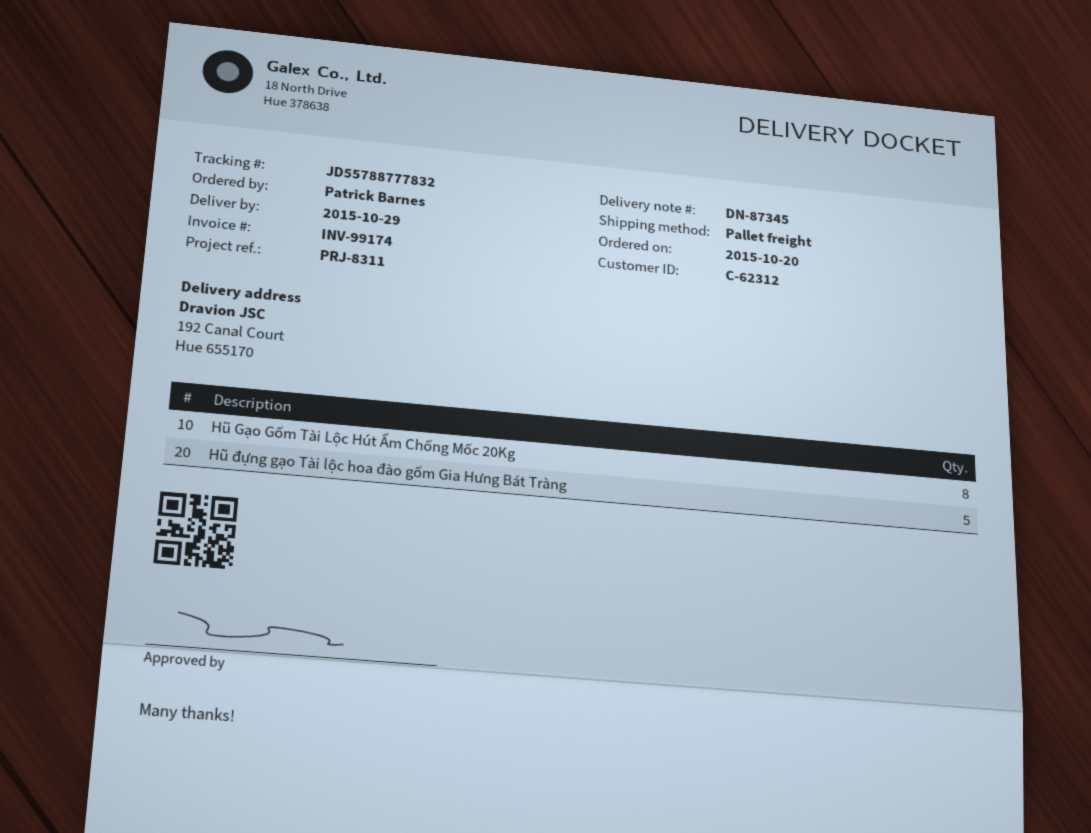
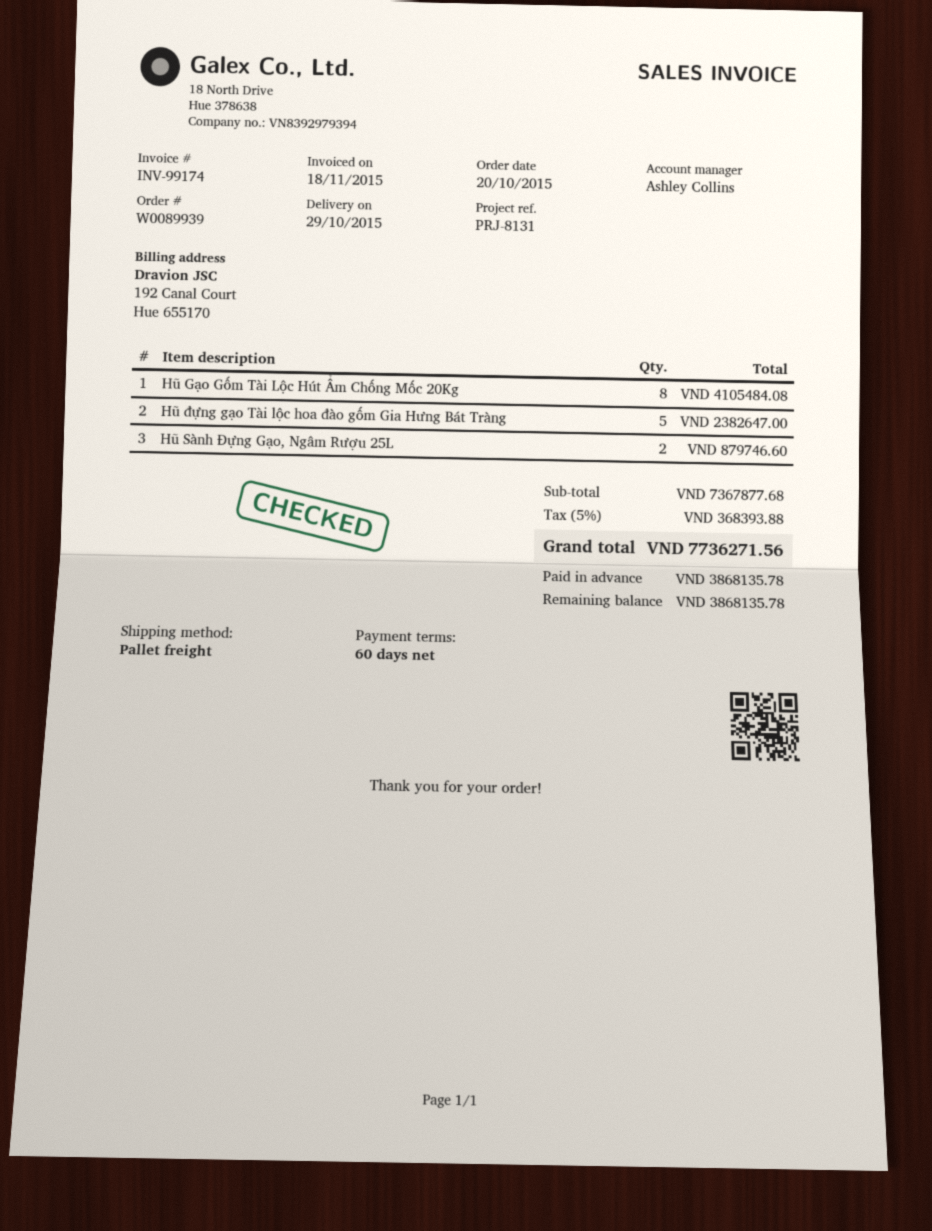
reference: PRJ-8311 -> PRJ-8131
Hũ Sành Đựng Gạo, Ngâm Rượu 25L: none -> 2

